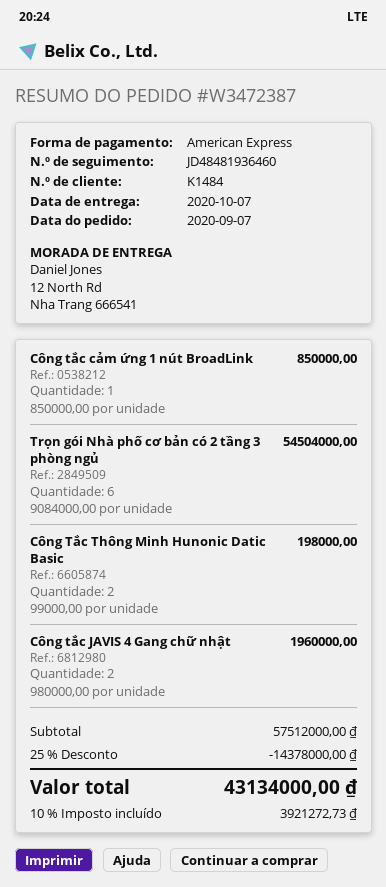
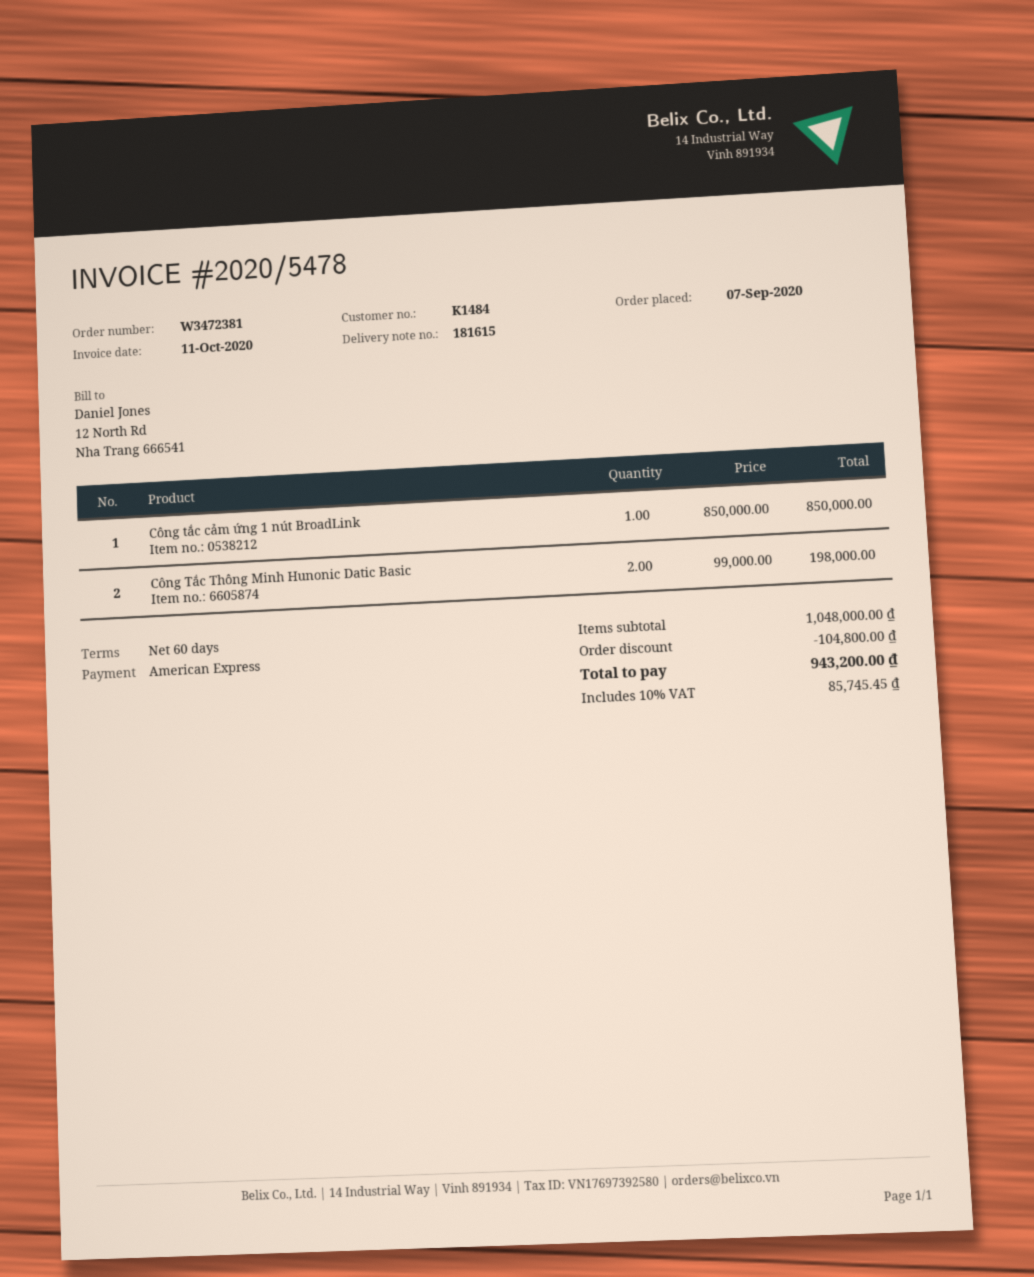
order number: W3472387 -> W3472381
Trọn gói Nhà phố cơ bản có 2 tầng 3 phòng ngủ: 6 x 9084000.00 = 54504000.00 -> none
Công tắc JAVIS 4 Gang chữ nhật: 2 x 980000.00 = 1960000.00 -> none
subtotal: 57512000.00 -> 1048000.00
discount: 14378000.00 -> 104800.00
tax: 10% = 3921272.73 -> 10% = 85745.45
total: 43134000.00 -> 943200.00

